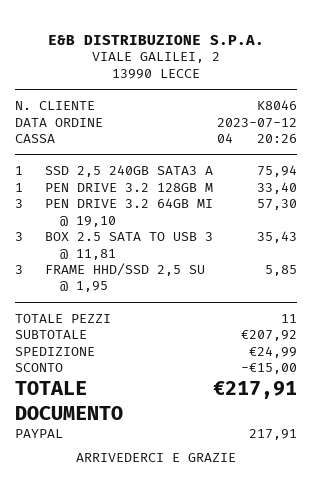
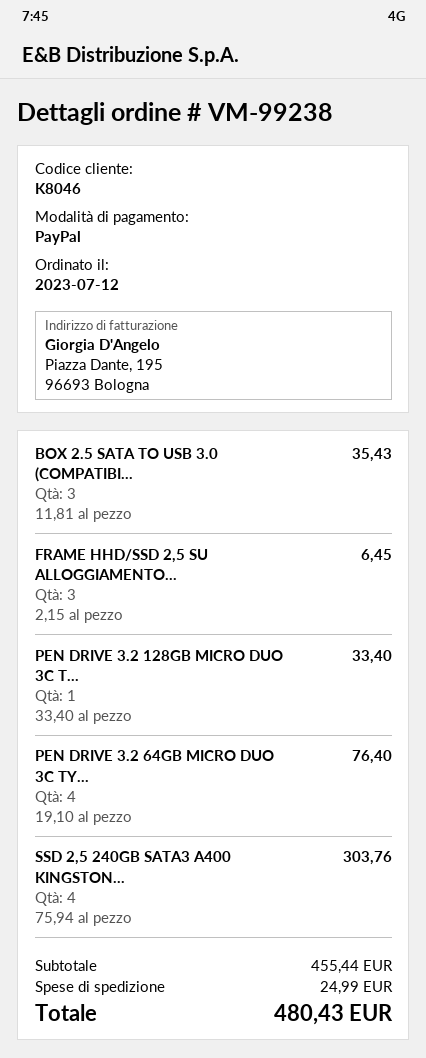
SSD 2,5 240GB SATA3 A: 1 x 75.94 = 75.94 -> 4 x 75.94 = 303.76
PEN DRIVE 3.2 64GB MI: 3 x 19.10 = 57.30 -> 4 x 19.10 = 76.40
FRAME HHD/SSD 2,5 SU: 3 x 1.95 = 5.85 -> 3 x 2.15 = 6.45
subtotal: 207.92 -> 455.44
discount: 15.00 -> none
total: 217.91 -> 480.43

